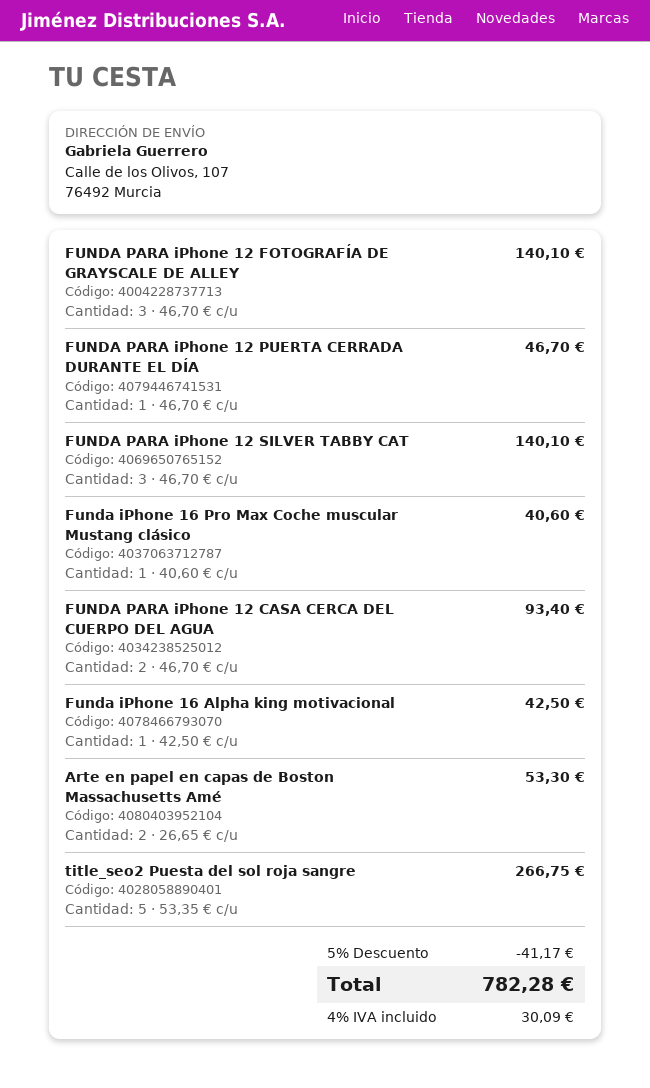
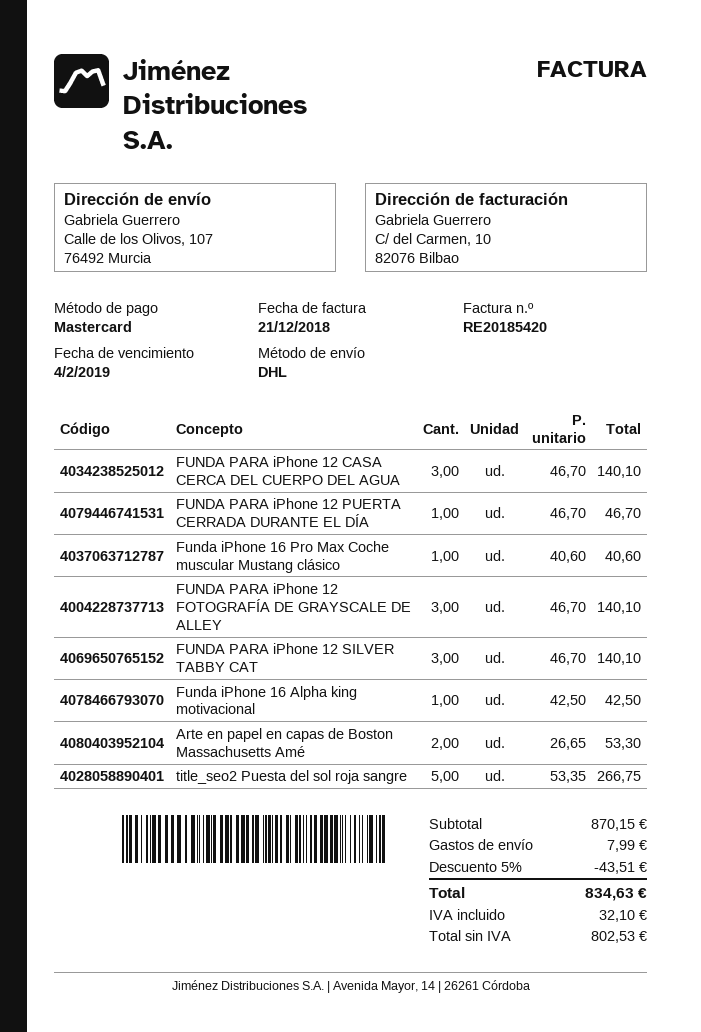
FUNDA PARA iPhone 12 CASA CERCA DEL CUERPO DEL AGUA: 2 x 46.70 = 93.40 -> 3 x 46.70 = 140.10
discount: 5% = 41.17 -> 5% = 43.51
shipping: none -> 7.99
tax: 30.09 -> 32.10
total: 782.28 -> 834.63

